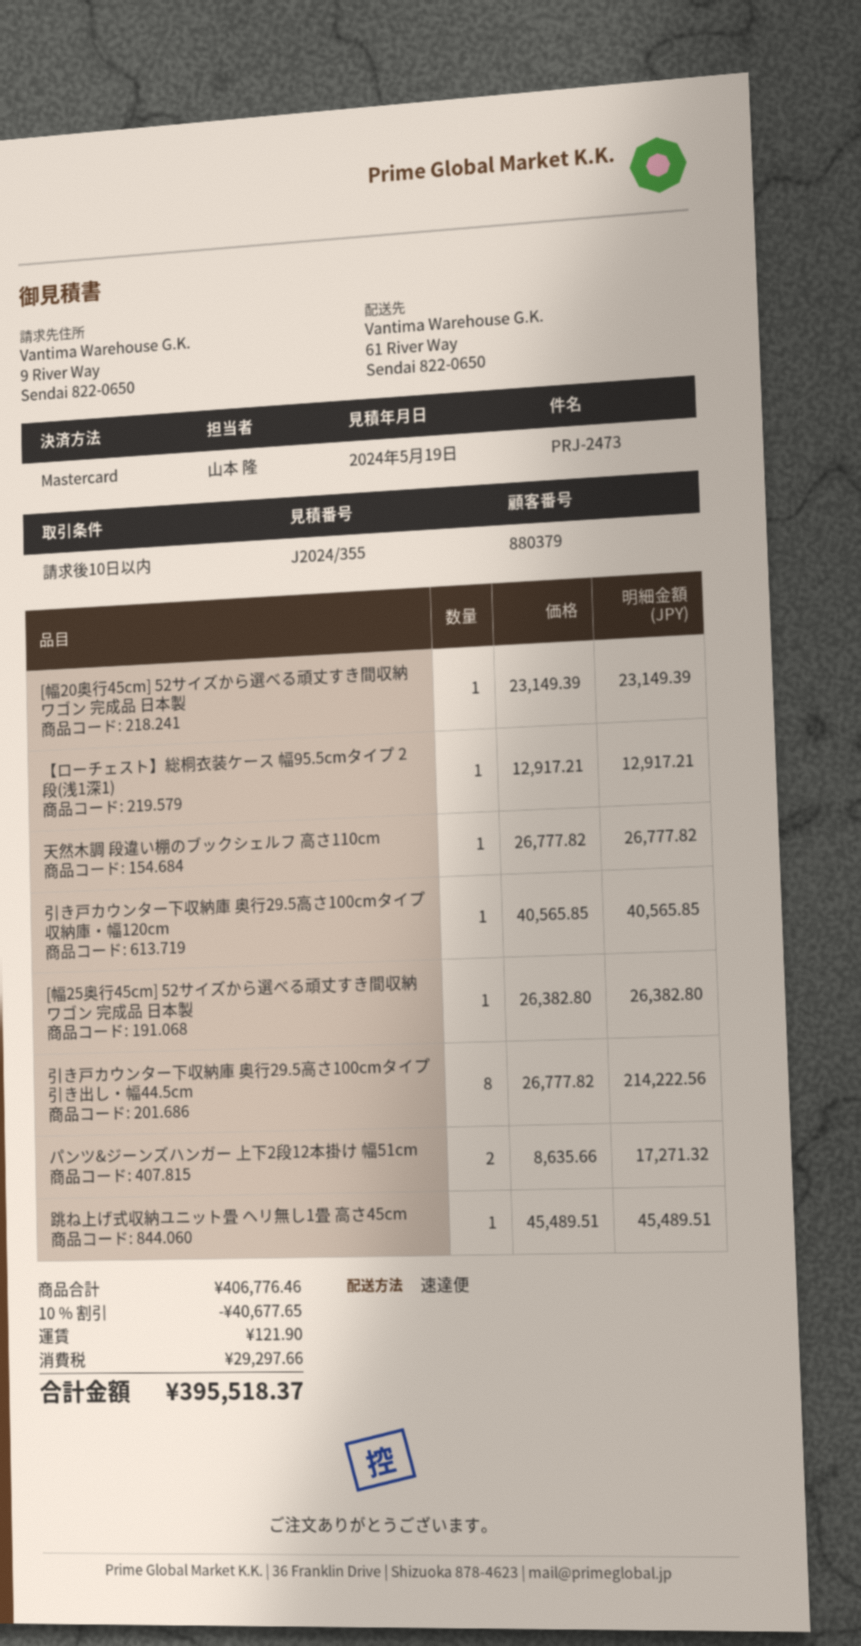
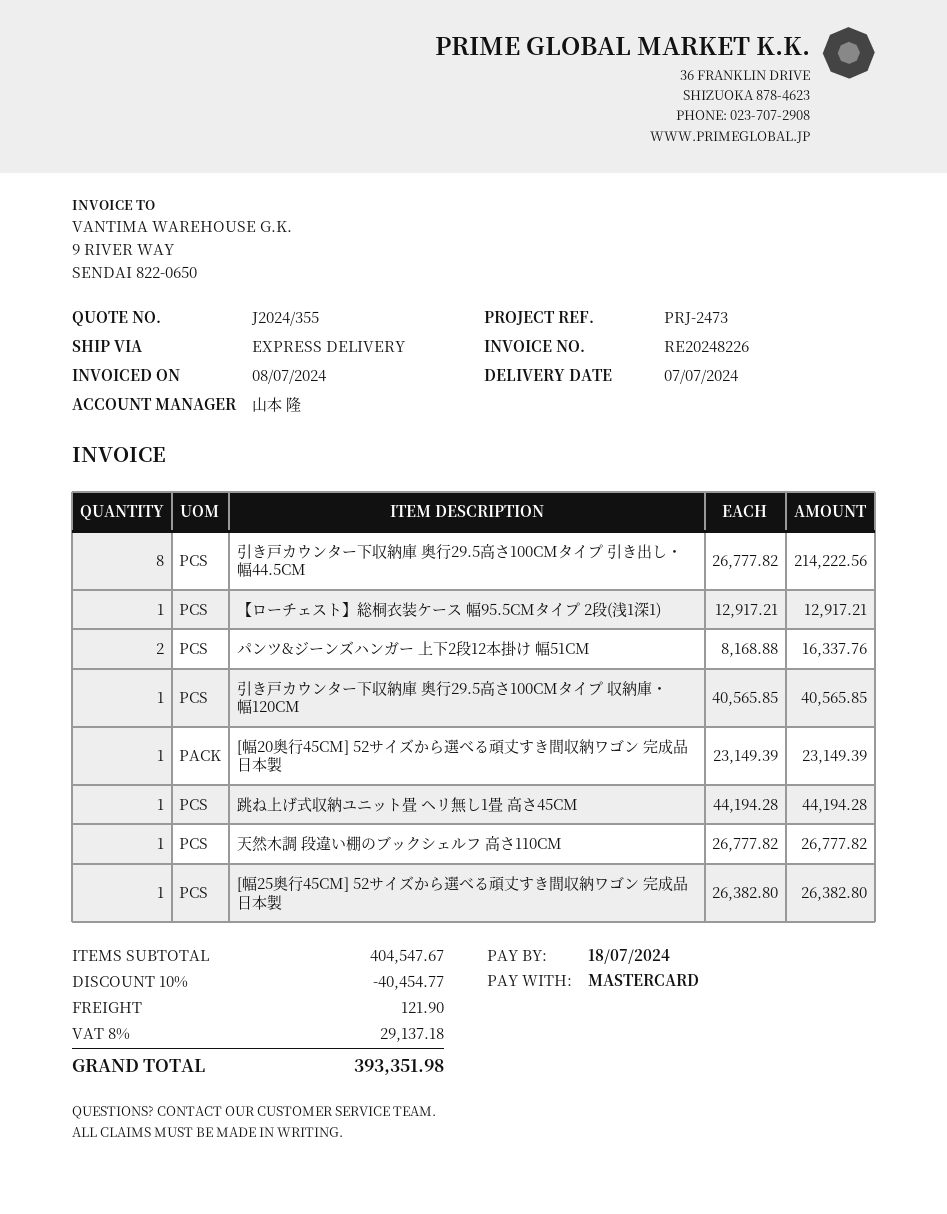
パンツ&ジーンズハンガー 上下2段12本掛け 幅51cm: 2 x 8635.66 = 17271.32 -> 2 x 8168.88 = 16337.76
跳ね上げ式収納ユニット畳 ヘリ無し1畳 高さ45cm: 1 x 45489.51 = 45489.51 -> 1 x 44194.28 = 44194.28
subtotal: 406776.46 -> 404547.67
discount: 10% = 40677.65 -> 10% = 40454.77
tax: 29297.66 -> 29137.18
total: 395518.37 -> 393351.98

